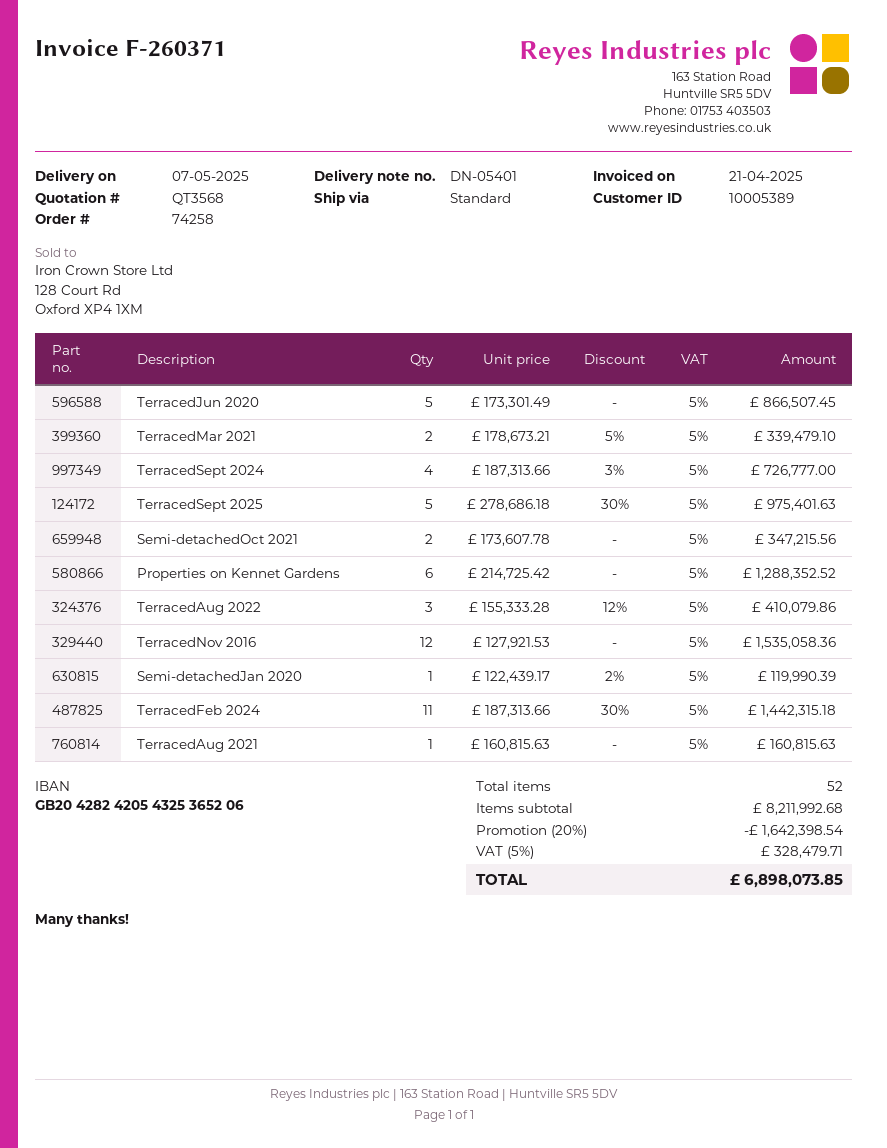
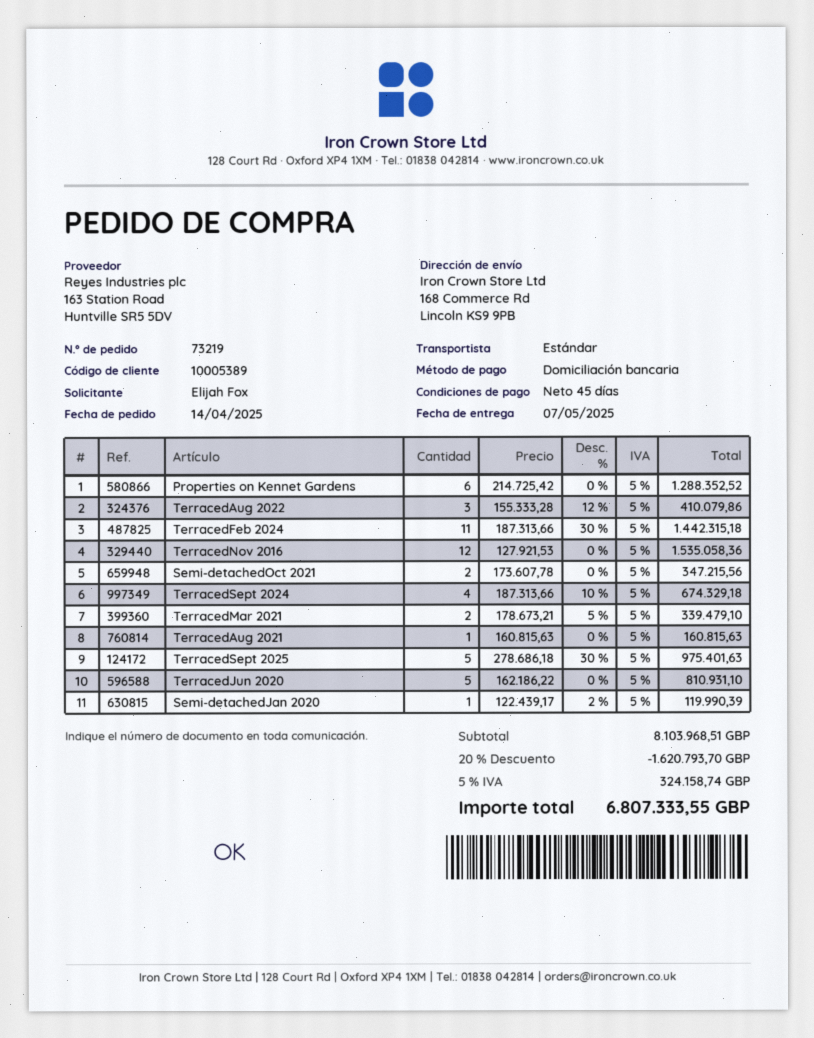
order number: 74258 -> 73219
TerracedJun 2020: 5 x 173301.49 = 866507.45 -> 5 x 162186.22 = 810931.10
TerracedSept 2024: 4 x 187313.66 - 3% = 726777.00 -> 4 x 187313.66 - 10% = 674329.18
subtotal: 8211992.68 -> 8103968.51
discount: 20% = 1642398.54 -> 20% = 1620793.70
tax: 5% = 328479.71 -> 5% = 324158.74
total: 6898073.85 -> 6807333.55

